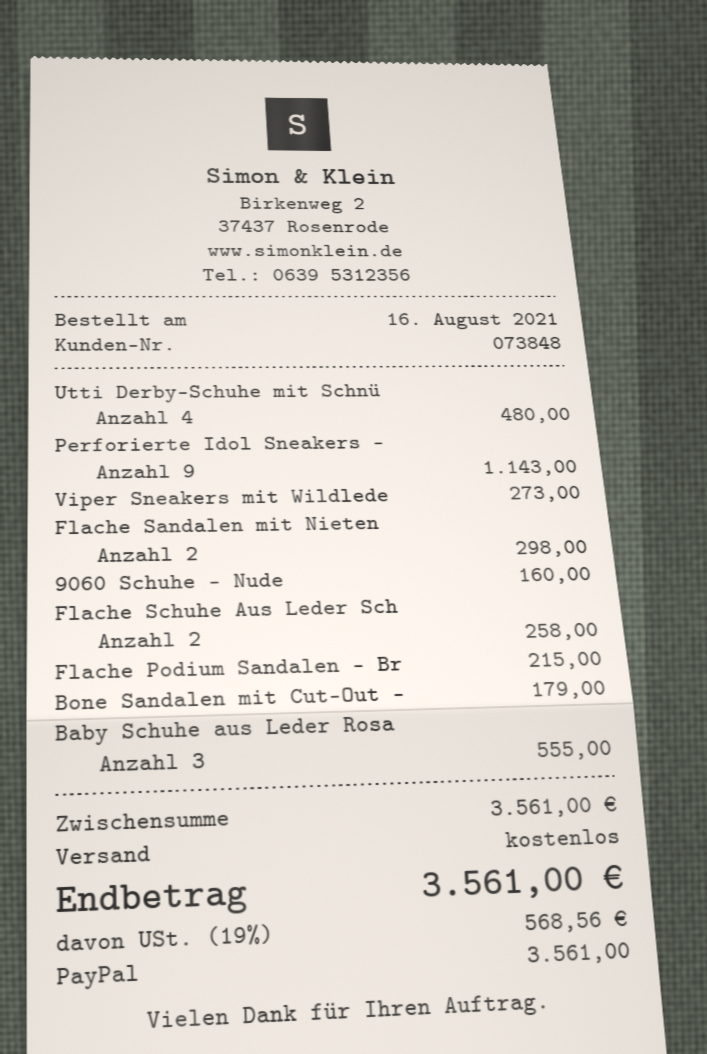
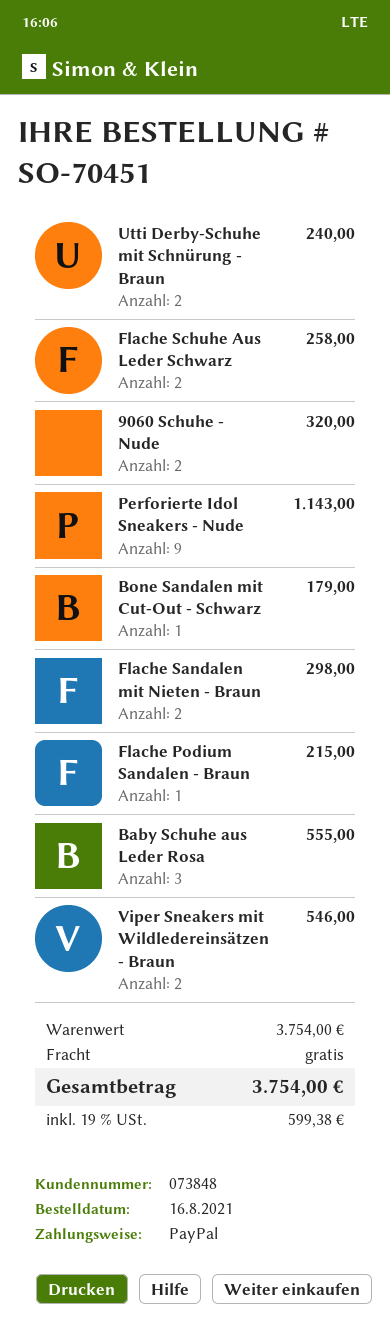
Utti Derby-Schuhe mit Schnü: 4 for 480.00 -> 2 for 240.00
Viper Sneakers mit Wildlede: 1 for 273.00 -> 2 for 546.00
9060 Schuhe - Nude: 1 for 160.00 -> 2 for 320.00
subtotal: 3561.00 -> 3754.00
tax: 19% = 568.56 -> 19% = 599.38
total: 3561.00 -> 3754.00

